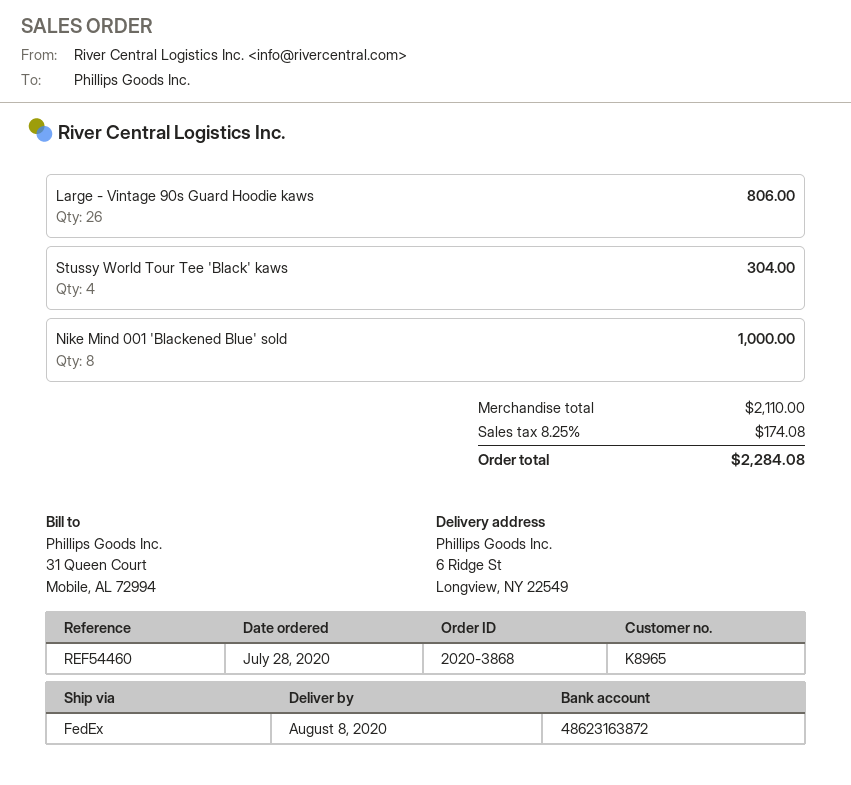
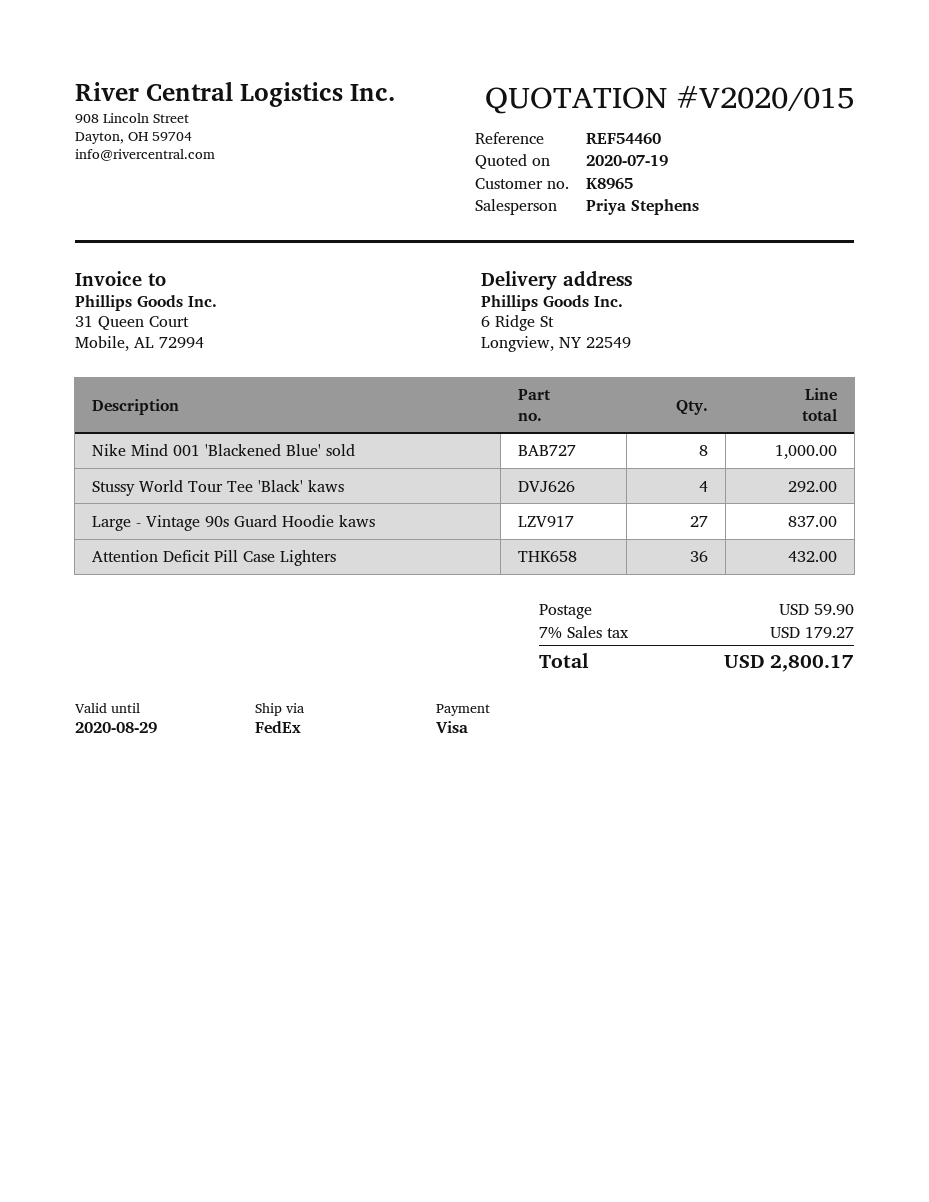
Large - Vintage 90s Guard Hoodie kaws: 26 for 806.00 -> 27 for 837.00
Stussy World Tour Tee 'Black' kaws: 4 for 304.00 -> 4 for 292.00
Attention Deficit Pill Case Lighters: none -> 36 for 432.00
shipping: none -> 59.90
tax: 8.25% = 174.08 -> 7% = 179.27
total: 2284.08 -> 2800.17

